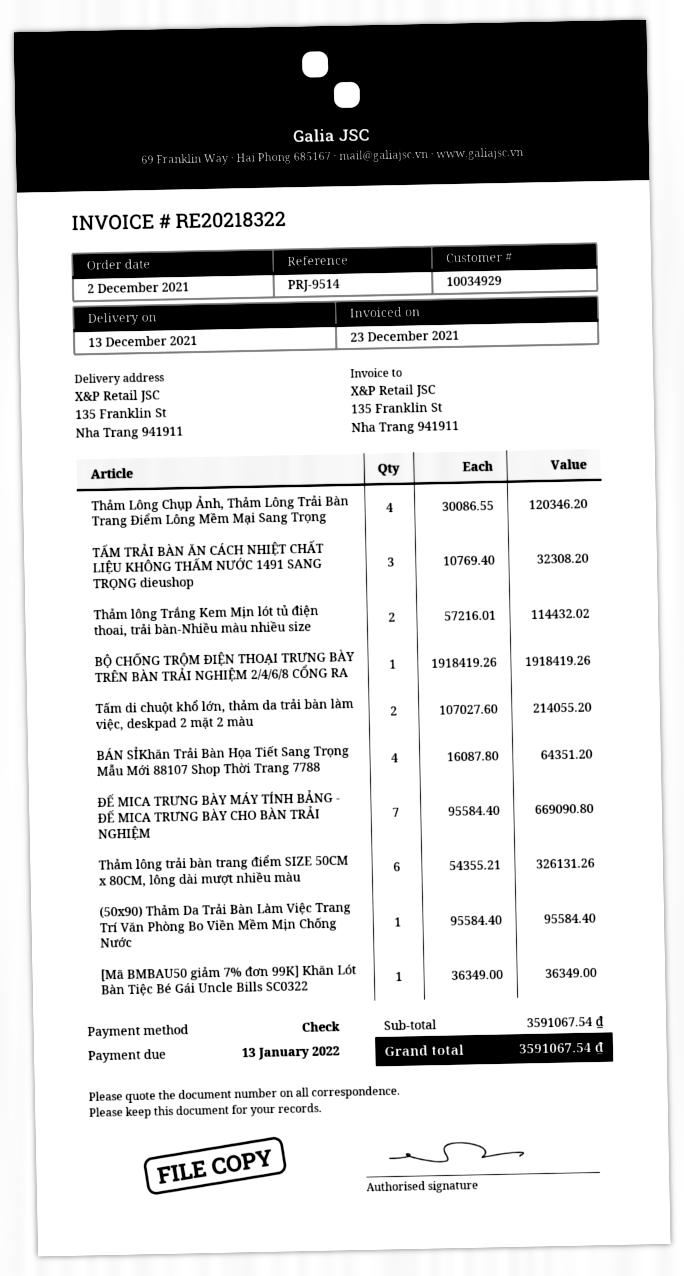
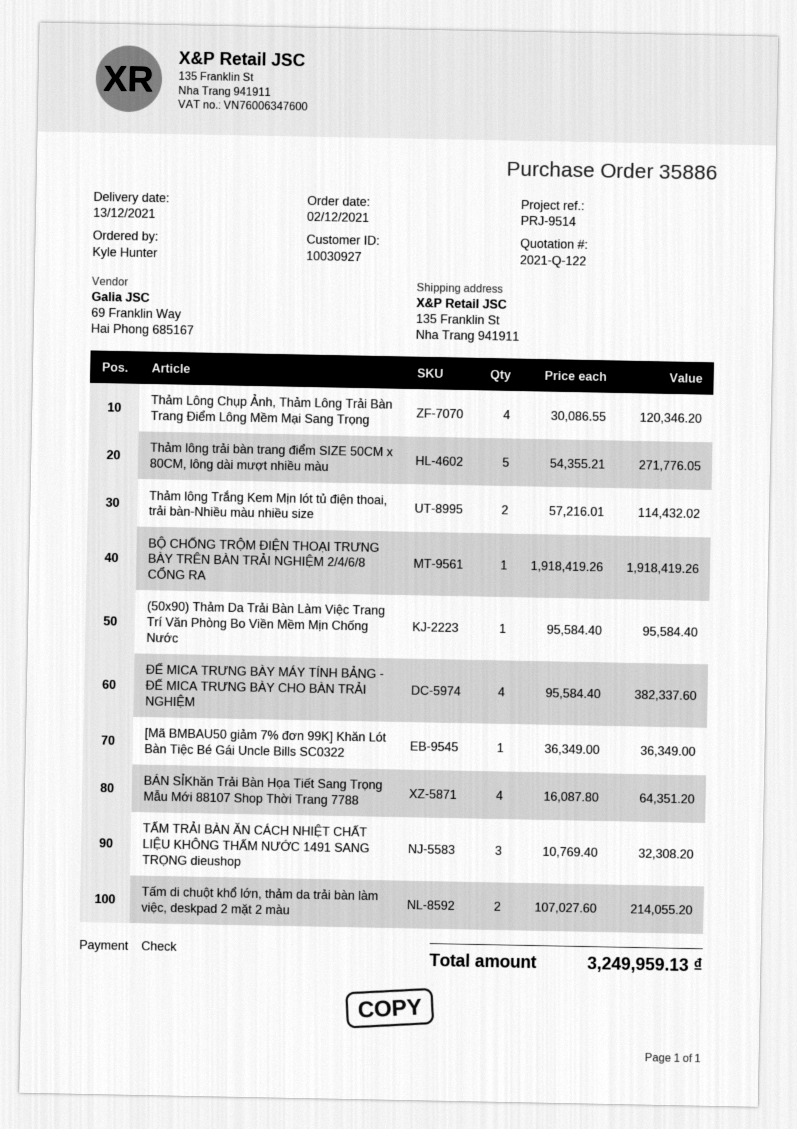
customer number: 10034929 -> 10030927
ĐẾ MICA TRƯNG BÀY MÁY TÍNH BẢNG - ĐẾ MICA TRƯNG BÀY CHO BÀN TRẢI NGHIỆM: 7 x 95584.40 = 669090.80 -> 4 x 95584.40 = 382337.60
Thảm lông trải bàn trang điểm SIZE 50CM x 80CM, lông dài mượt nhiều màu: 6 x 54355.21 = 326131.26 -> 5 x 54355.21 = 271776.05
total: 3591067.54 -> 3249959.13

